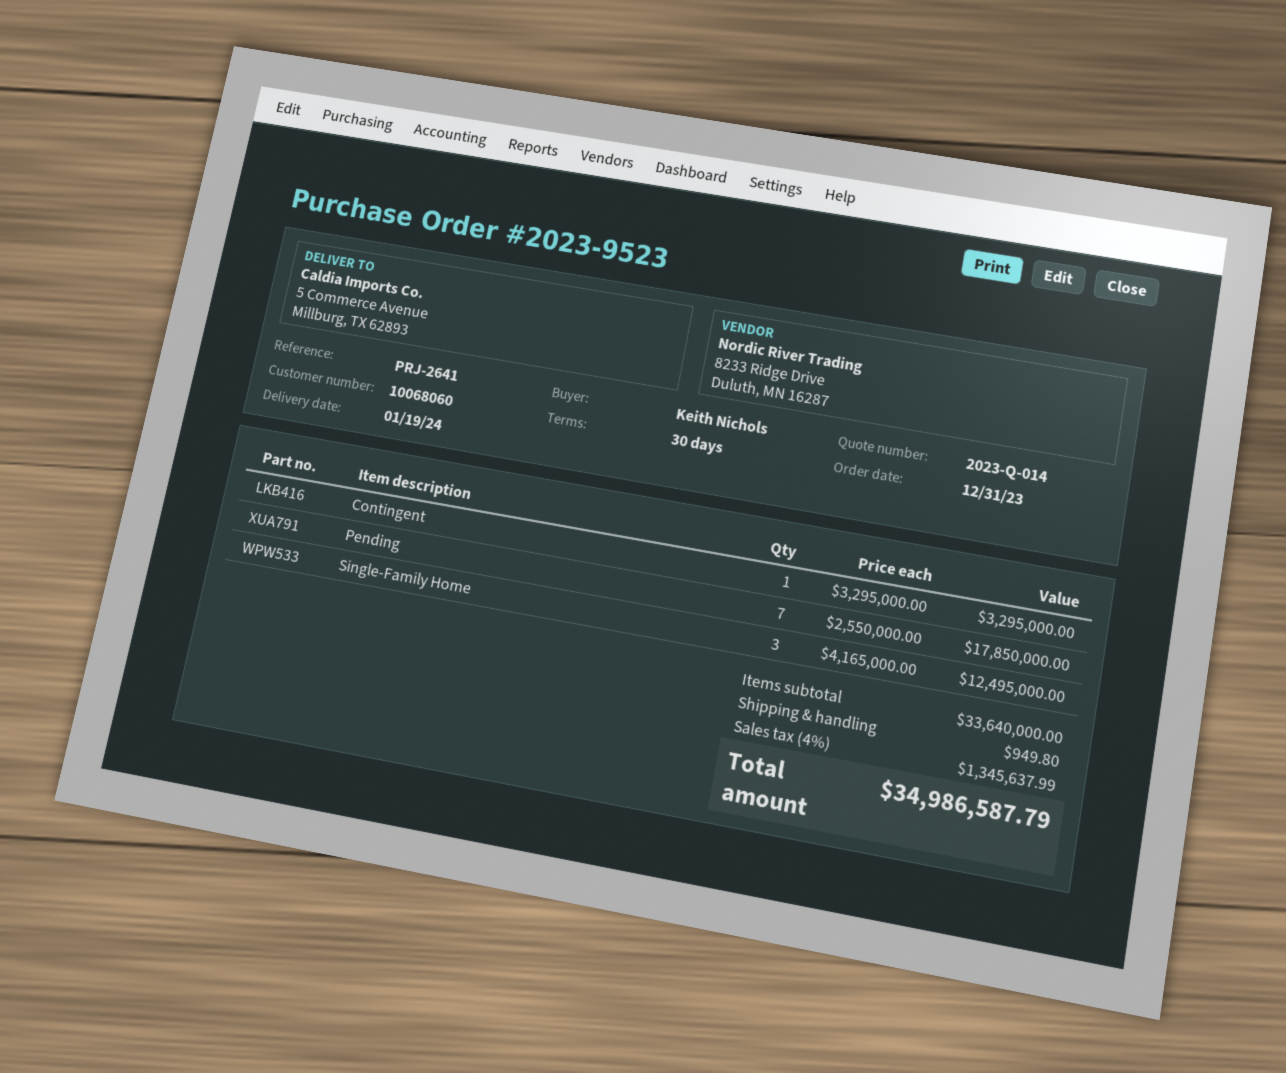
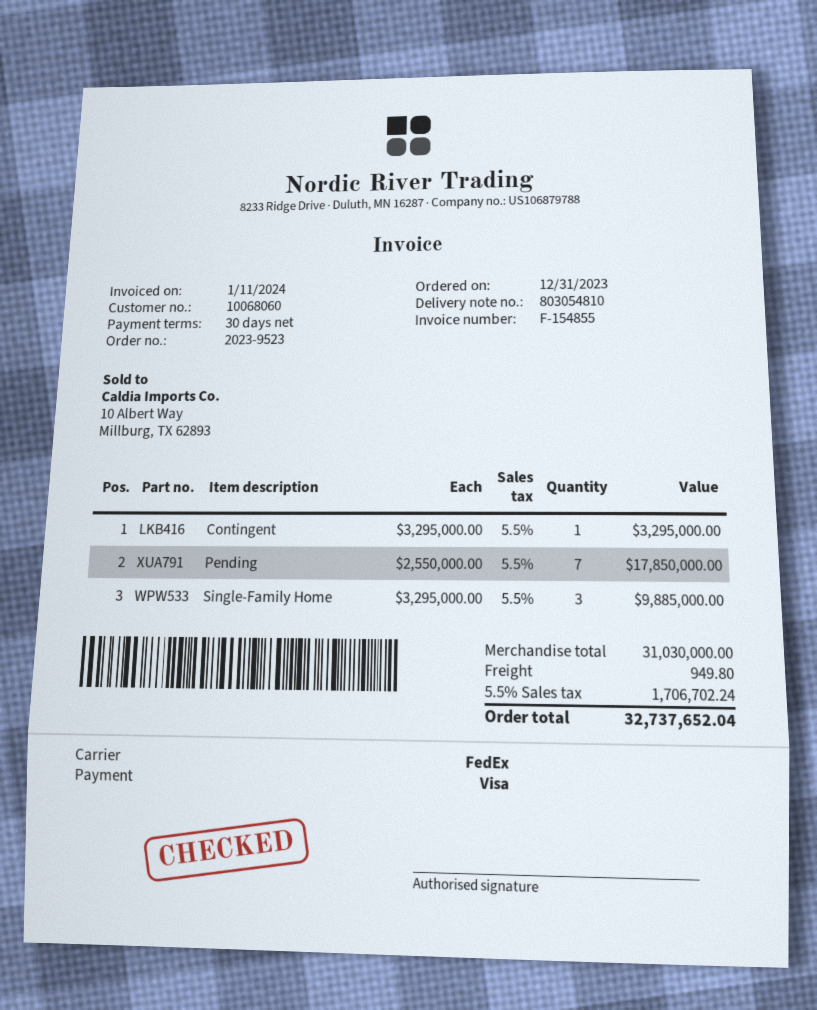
Single-Family Home: 3 x 4165000.00 = 12495000.00 -> 3 x 3295000.00 = 9885000.00
subtotal: 33640000.00 -> 31030000.00
tax: 4% = 1345637.99 -> 5.5% = 1706702.24
total: 34986587.79 -> 32737652.04

